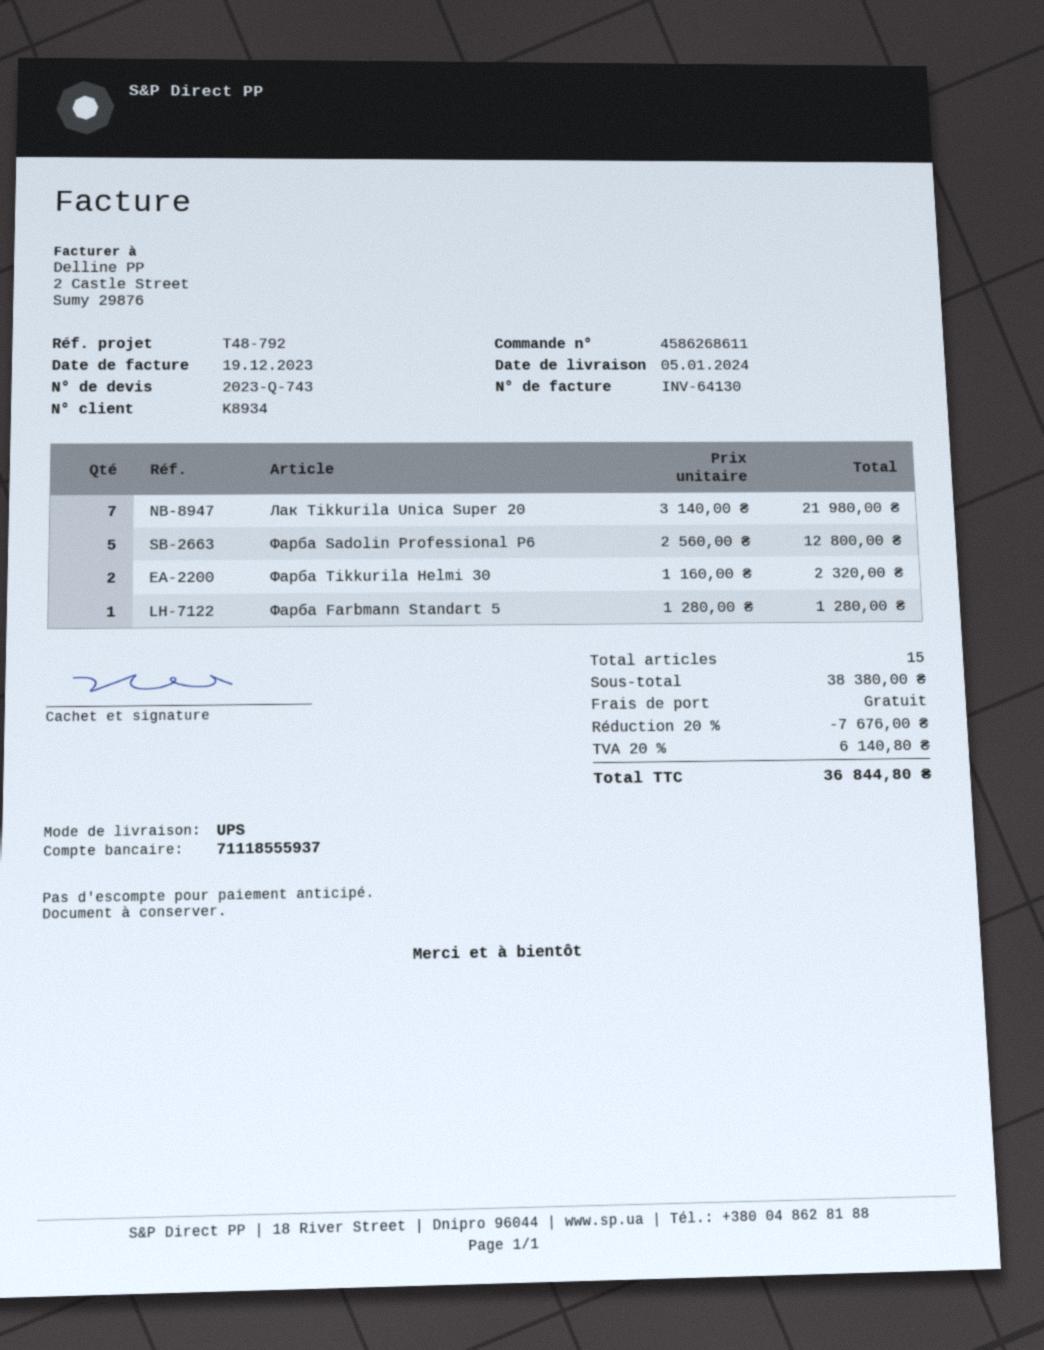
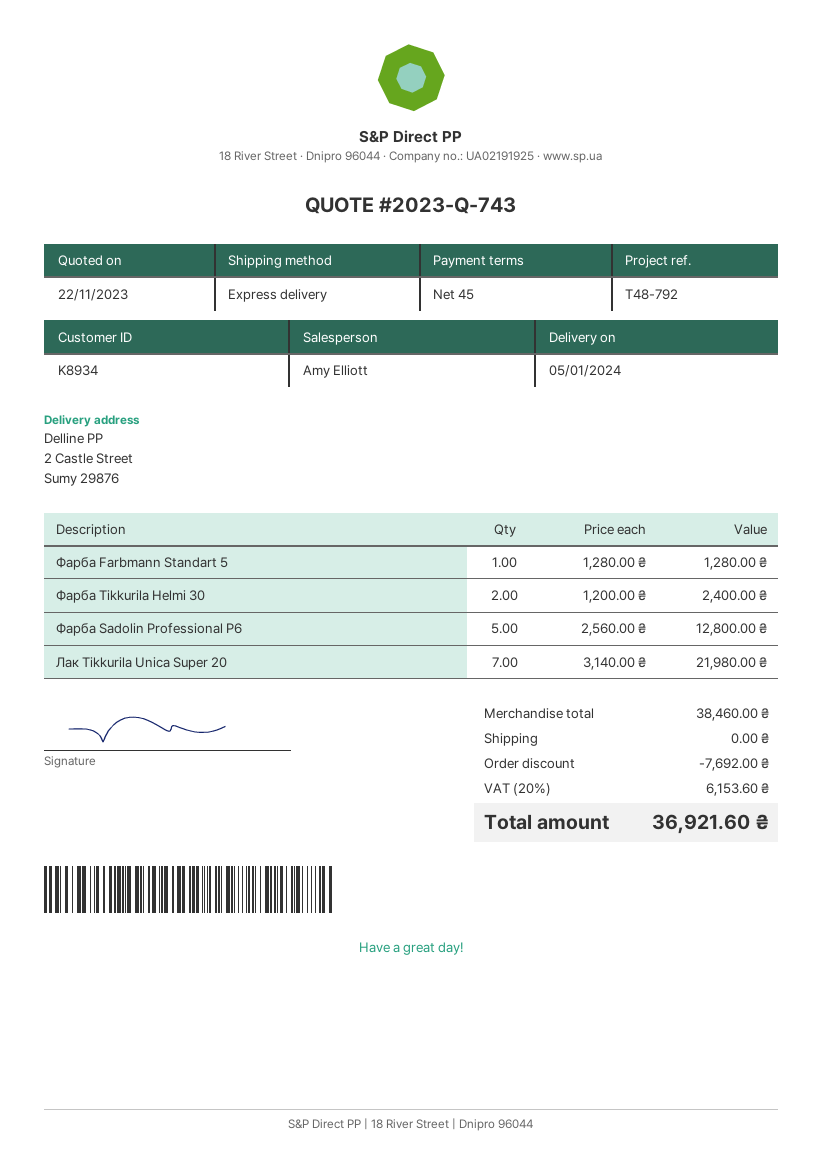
shipping method: UPS -> express
Фарба Tikkurila Helmi 30: 2 x 1160.00 = 2320.00 -> 2 x 1200.00 = 2400.00
subtotal: 38380.00 -> 38460.00
discount: 7676.00 -> 7692.00
tax: 20% = 6140.80 -> 20% = 6153.60
total: 36844.80 -> 36921.60

